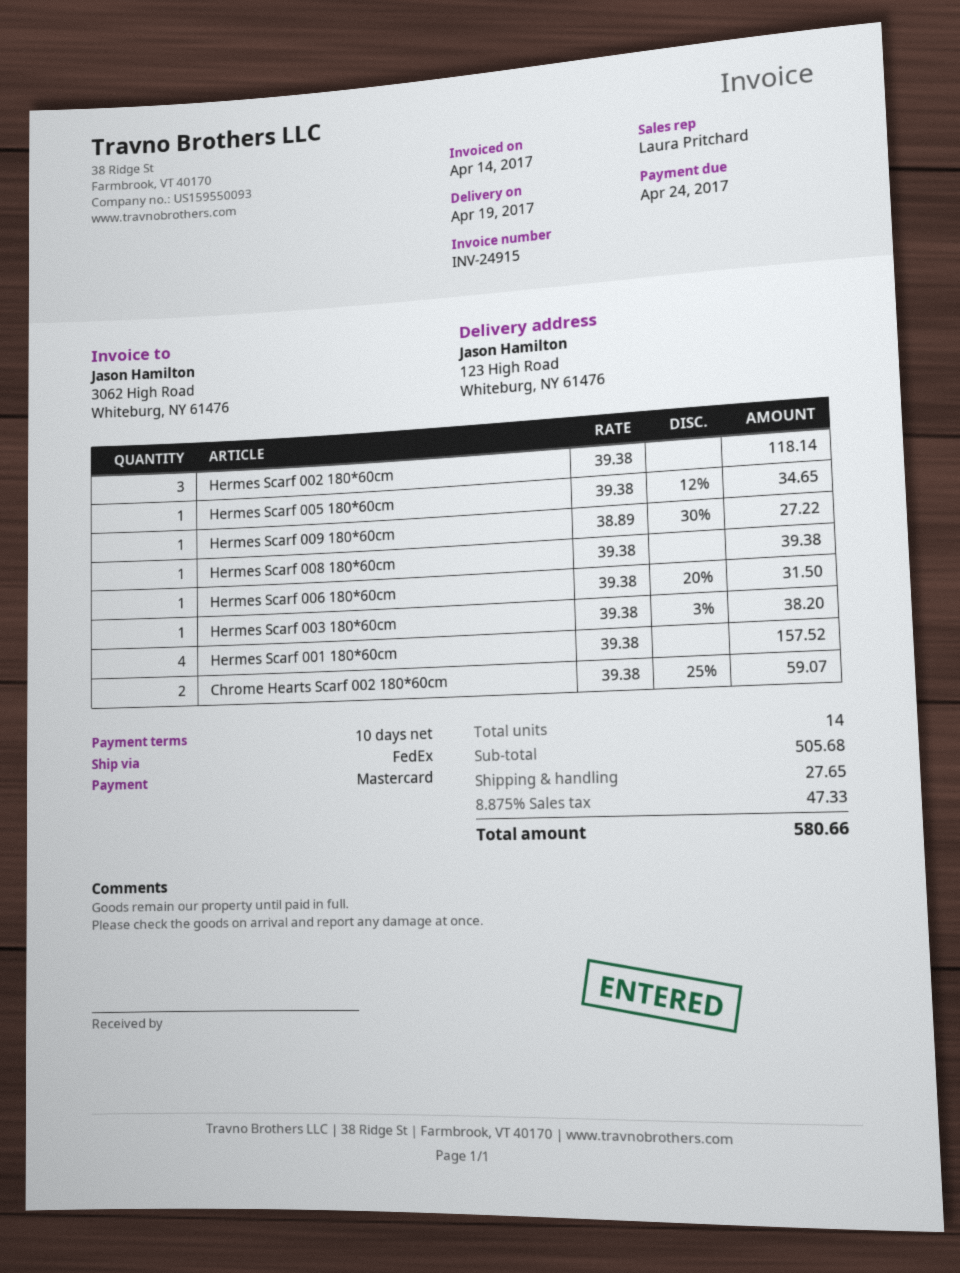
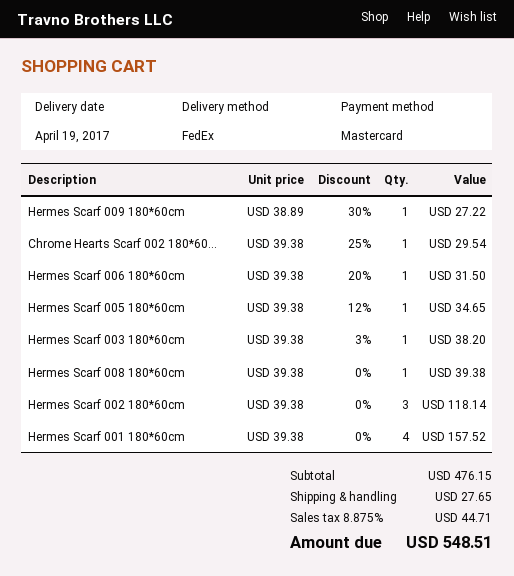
Chrome Hearts Scarf 002 180*60cm: 2 x 39.38 - 25% = 59.07 -> 1 x 39.38 - 25% = 29.54
subtotal: 505.68 -> 476.15
tax: 8.875% = 47.33 -> 8.875% = 44.71
total: 580.66 -> 548.51

